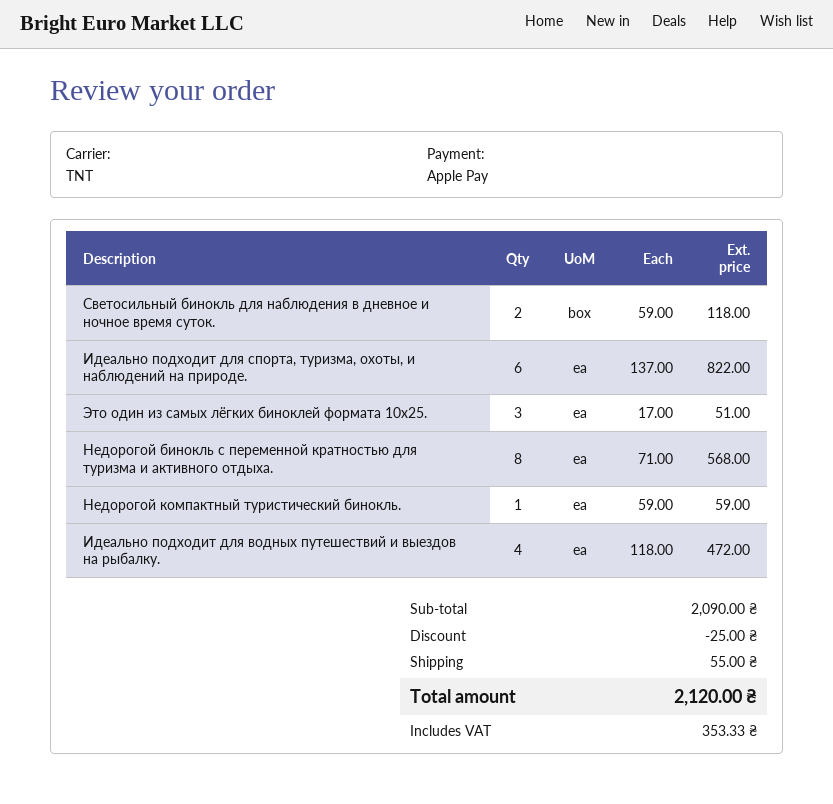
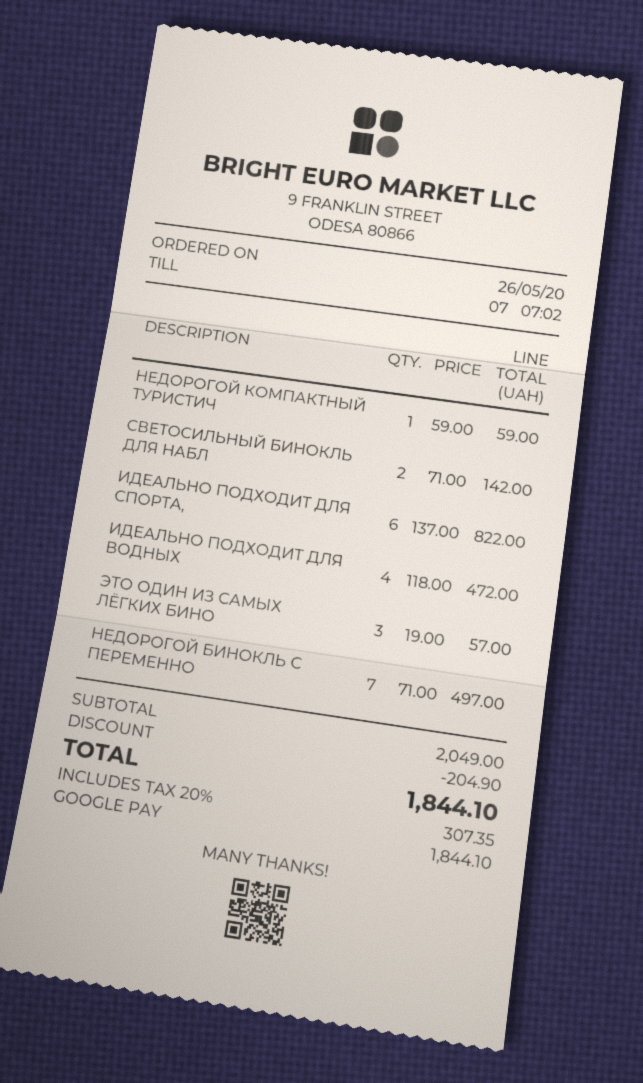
payment method: Apple Pay -> Google Pay
Светосильный бинокль для наблюдения в дневное и ночное время суток.: 2 x 59.00 = 118.00 -> 2 x 71.00 = 142.00
Это один из самых лёгких биноклей формата 10х25.: 3 x 17.00 = 51.00 -> 3 x 19.00 = 57.00
Недорогой бинокль с переменной кратностью для туризма и активного отдыха.: 8 x 71.00 = 568.00 -> 7 x 71.00 = 497.00
subtotal: 2090.00 -> 2049.00
discount: 25.00 -> 204.90
shipping: 55.00 -> none
tax: 353.33 -> 307.35
total: 2120.00 -> 1844.10

